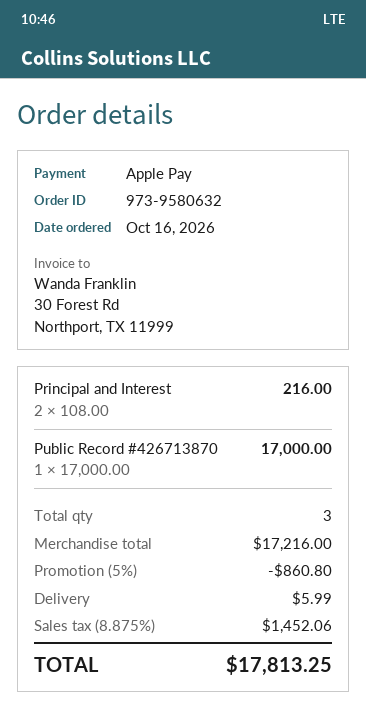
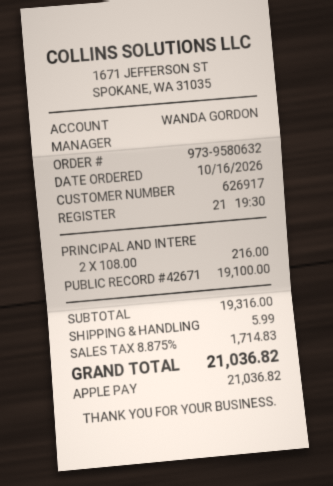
Public Record #426713870: 1 x 17000.00 = 17000.00 -> 1 x 19100.00 = 19100.00
subtotal: 17216.00 -> 19316.00
discount: 5% = 860.80 -> none
tax: 8.875% = 1452.06 -> 8.875% = 1714.83
total: 17813.25 -> 21036.82

